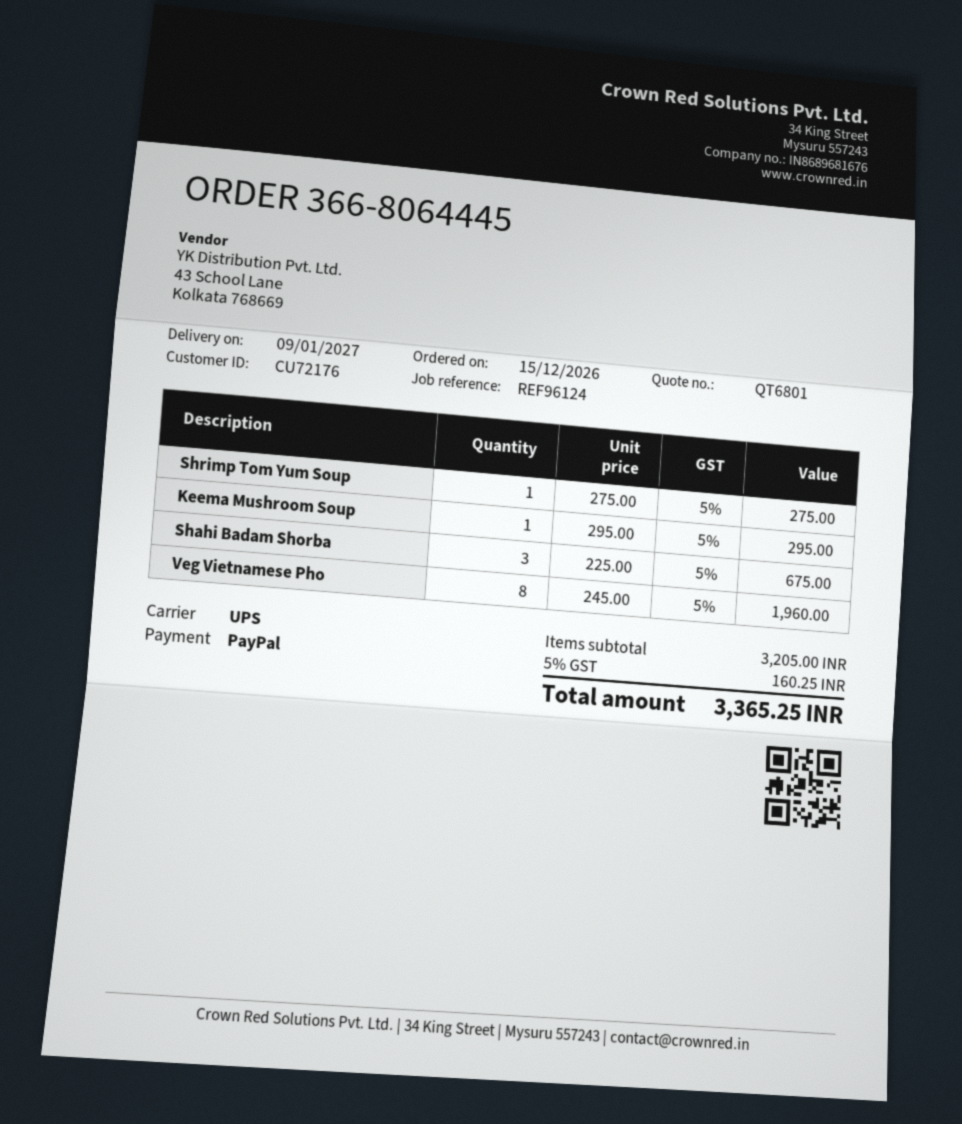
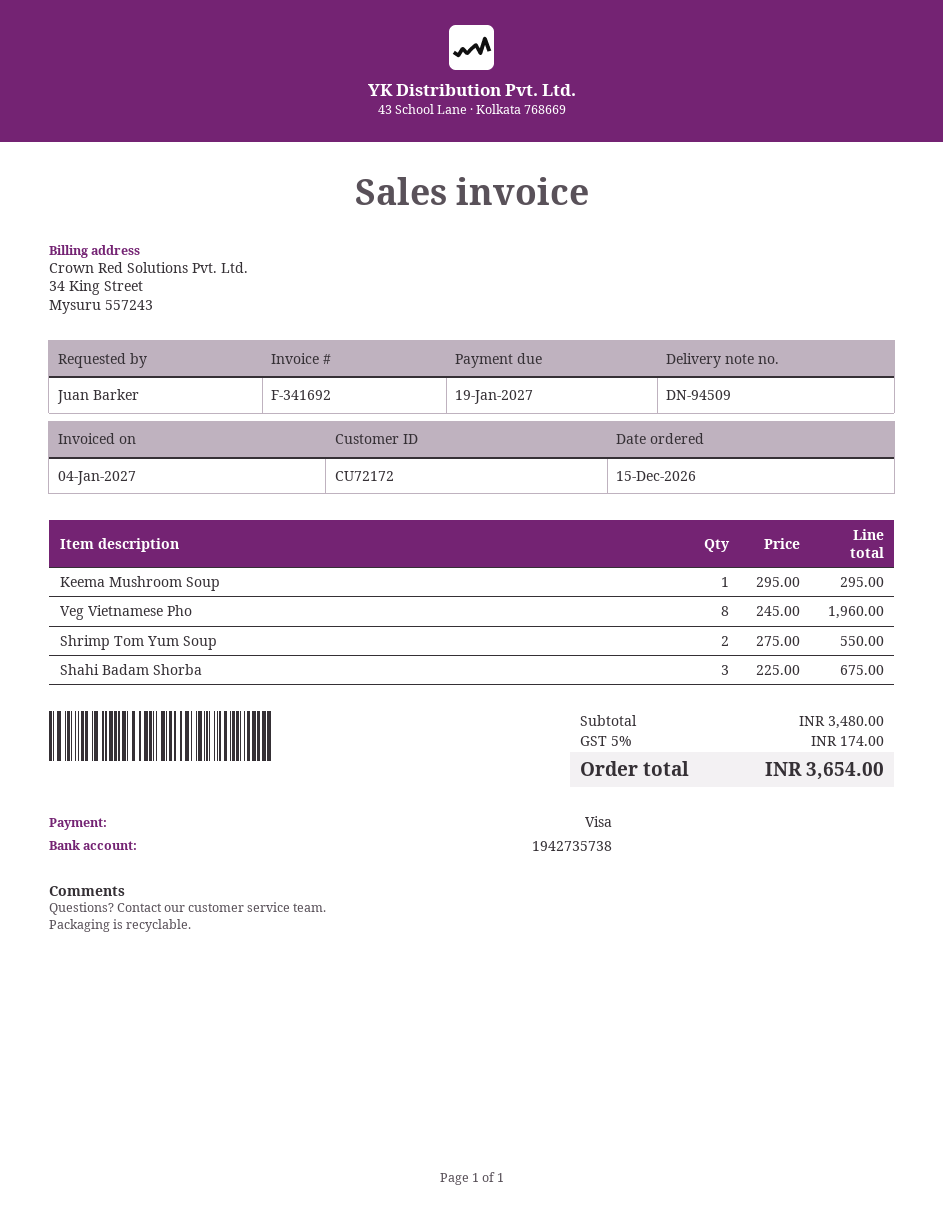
customer number: CU72176 -> CU72172
payment method: PayPal -> Visa
Shrimp Tom Yum Soup: 1 x 275.00 = 275.00 -> 2 x 275.00 = 550.00
subtotal: 3205.00 -> 3480.00
tax: 5% = 160.25 -> 5% = 174.00
total: 3365.25 -> 3654.00

